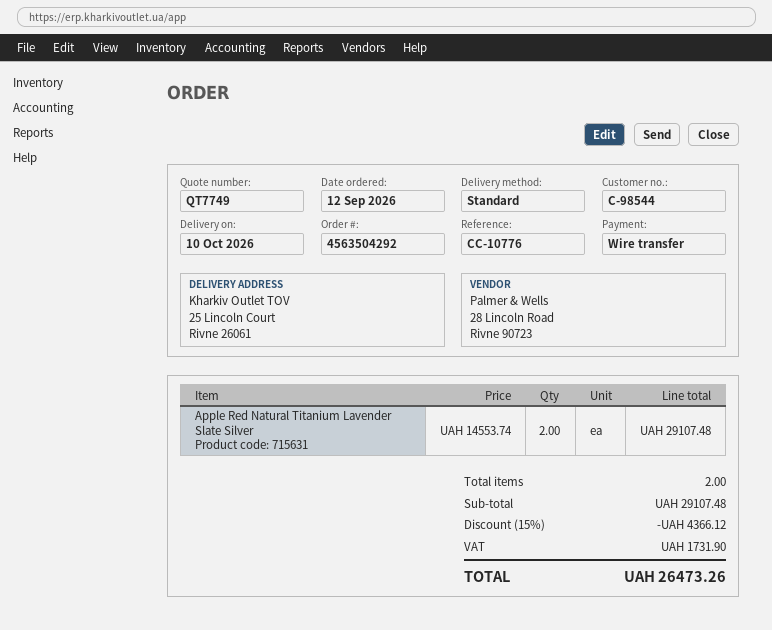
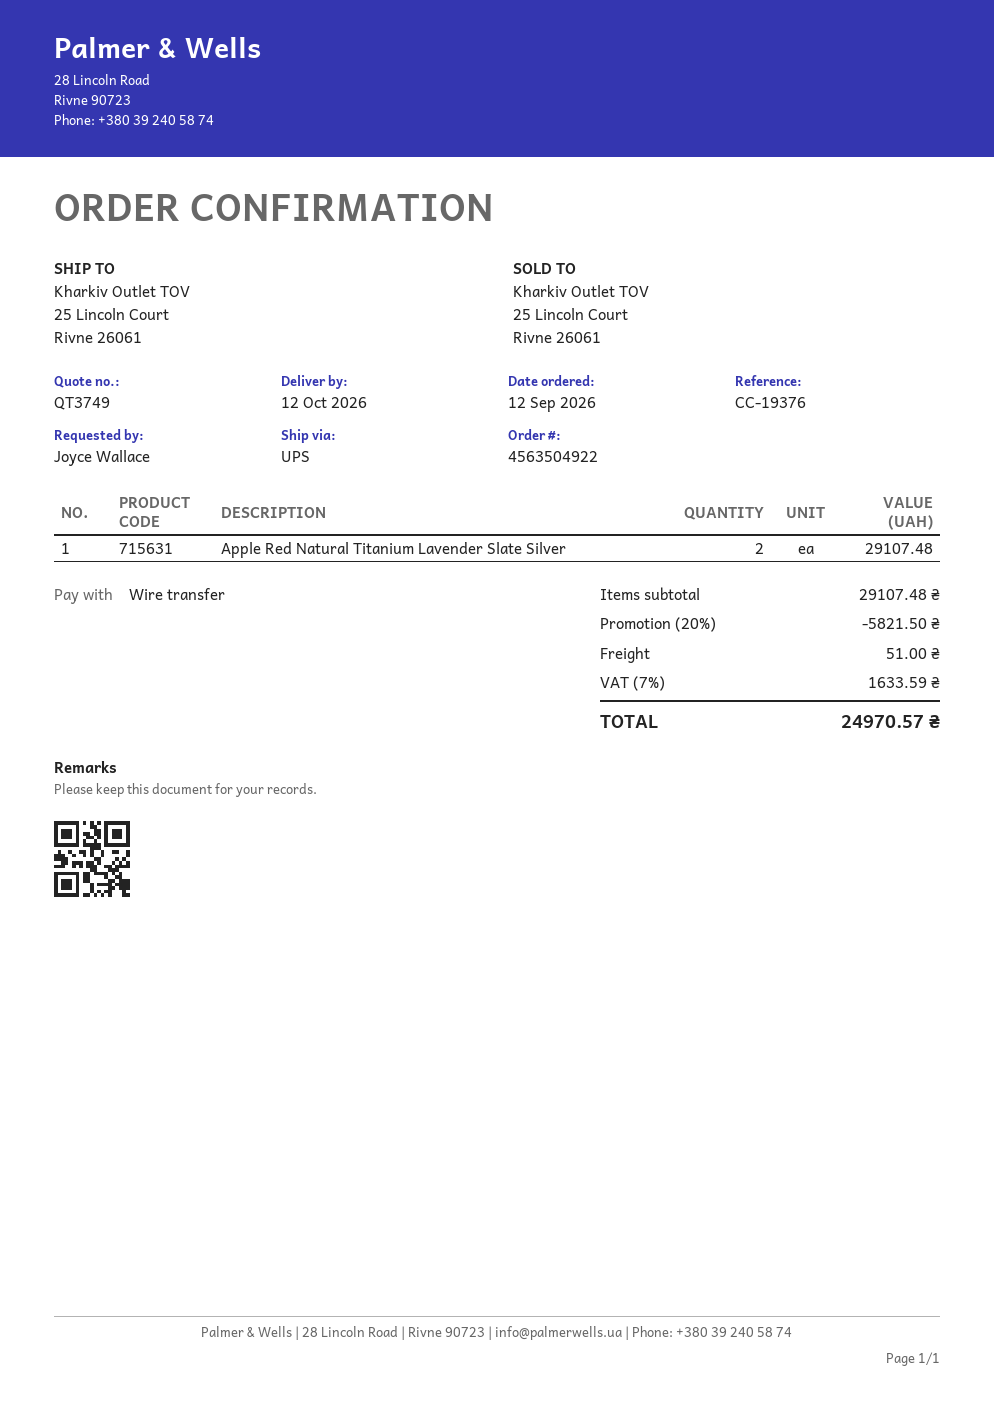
quote number: QT7749 -> QT3749
order number: 4563504292 -> 4563504922
delivery date: 2026-10-10 -> 2026-10-12
reference: CC-10776 -> CC-19376
shipping method: standard -> UPS
discount: 15% = 4366.12 -> 20% = 5821.50
shipping: none -> 51.00
tax: 1731.90 -> 1633.59
total: 26473.26 -> 24970.57

